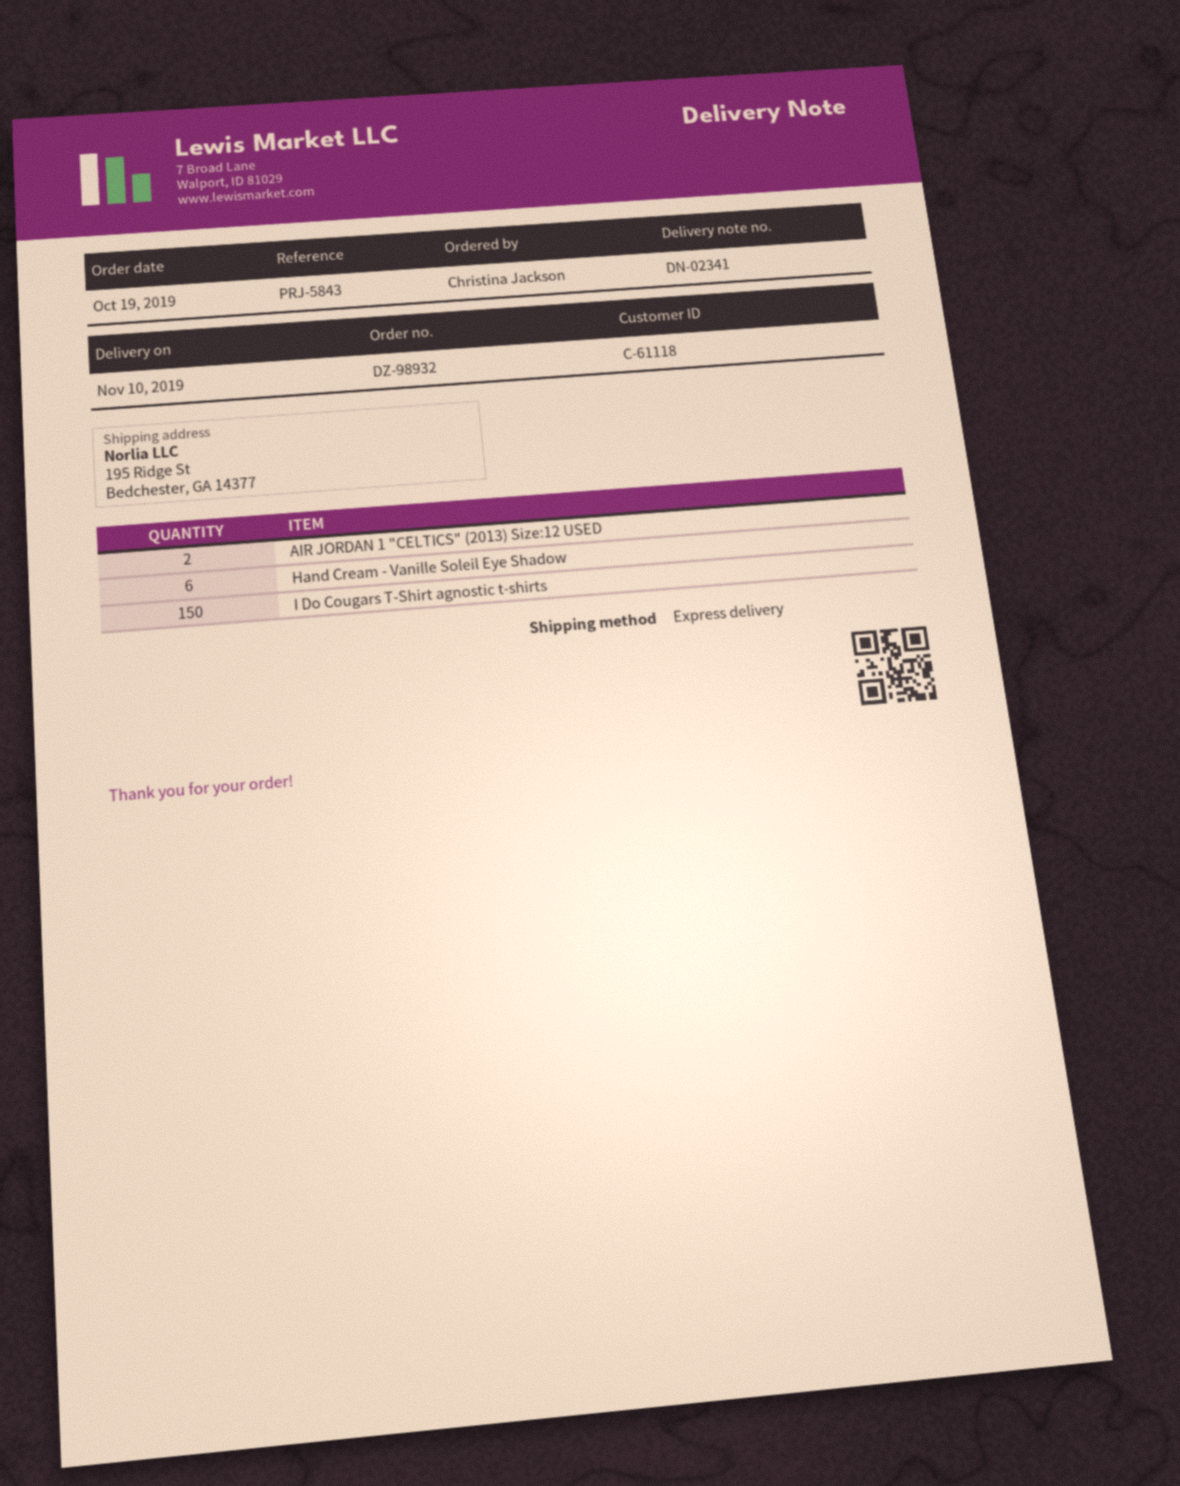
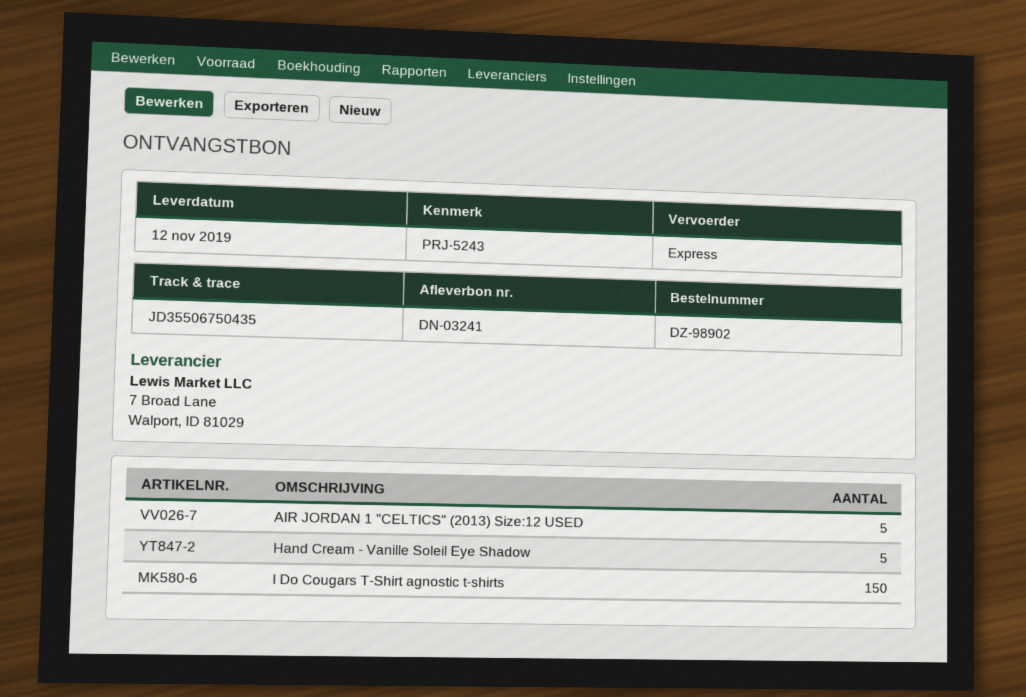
order number: DZ-98932 -> DZ-98902
delivery note number: DN-02341 -> DN-03241
delivery date: 2019-11-10 -> 2019-11-12
reference: PRJ-5843 -> PRJ-5243
AIR JORDAN 1 "CELTICS" (2013) Size:12 USED: 2 -> 5
Hand Cream - Vanille Soleil Eye Shadow: 6 -> 5

